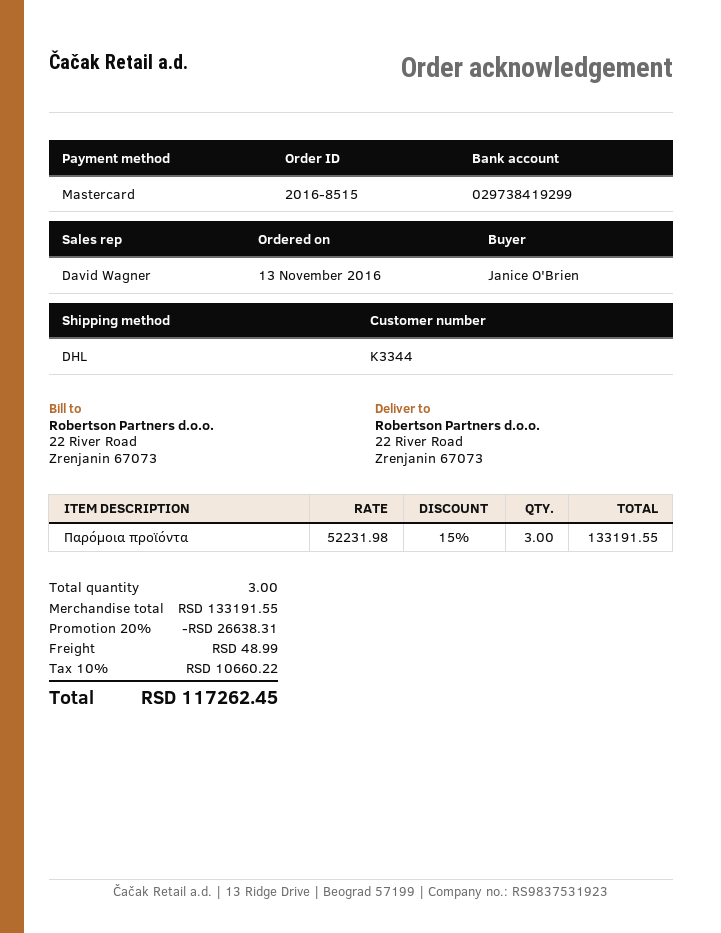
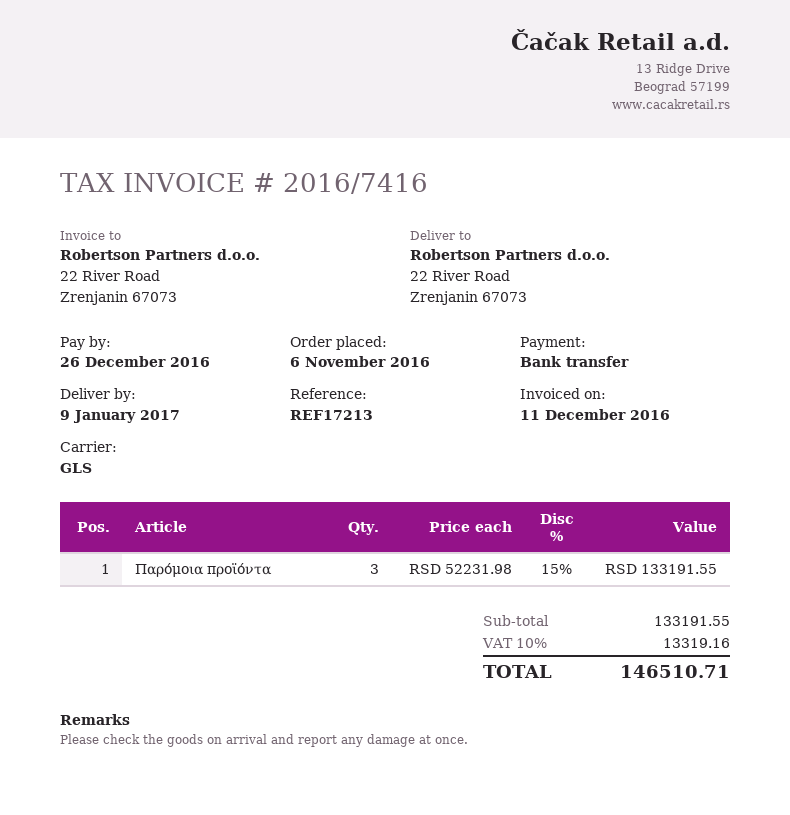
order date: 2016-11-13 -> 2016-11-06
payment method: Mastercard -> bank transfer
shipping method: DHL -> GLS
discount: 20% = 26638.31 -> none
shipping: 48.99 -> none
tax: 10% = 10660.22 -> 10% = 13319.16
total: 117262.45 -> 146510.71

